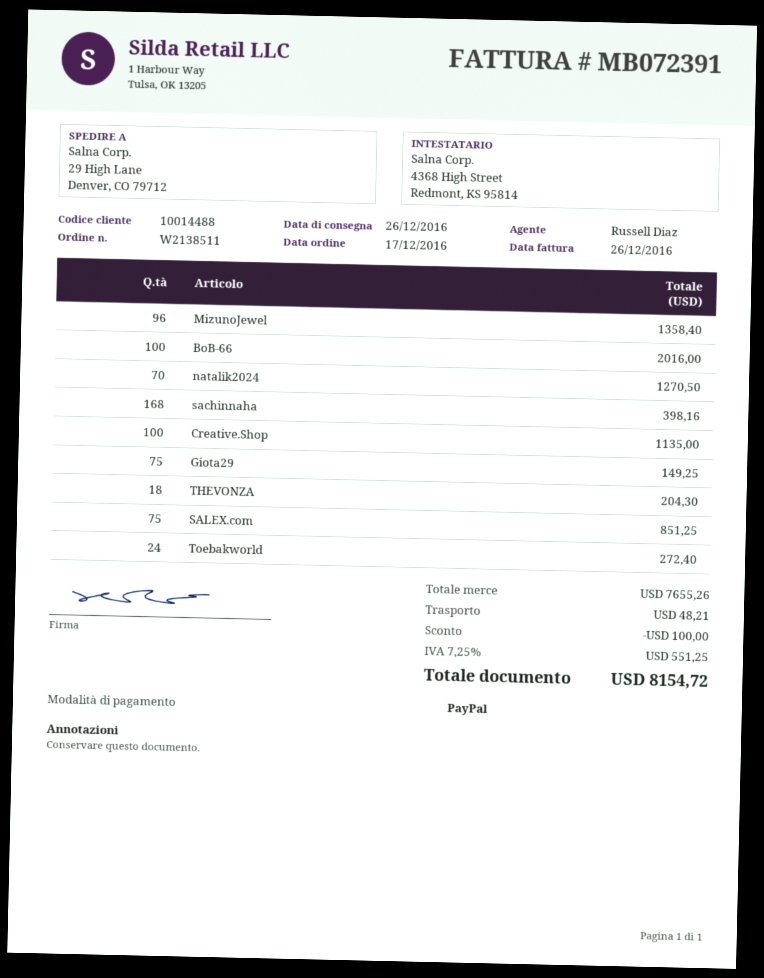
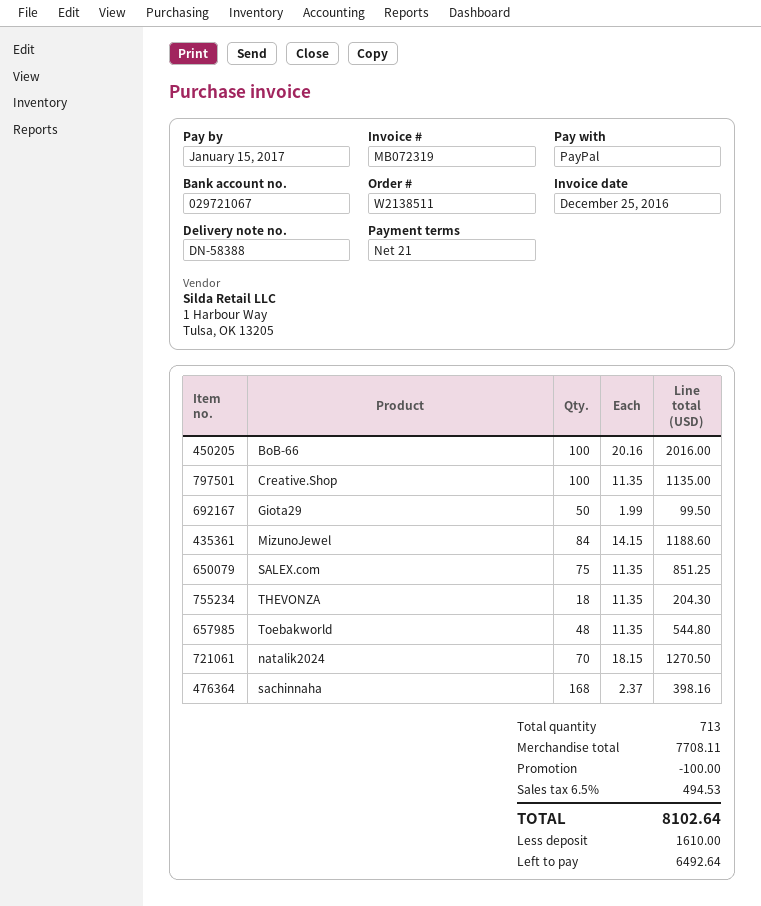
invoice number: MB072391 -> MB072319
invoice date: 2016-12-26 -> 2016-12-25
MizunoJewel: 96 for 1358.40 -> 84 for 1188.60
Giota29: 75 for 149.25 -> 50 for 99.50
Toebakworld: 24 for 272.40 -> 48 for 544.80
subtotal: 7655.26 -> 7708.11
shipping: 48.21 -> none
tax: 7.25% = 551.25 -> 6.5% = 494.53
total: 8154.72 -> 8102.64

